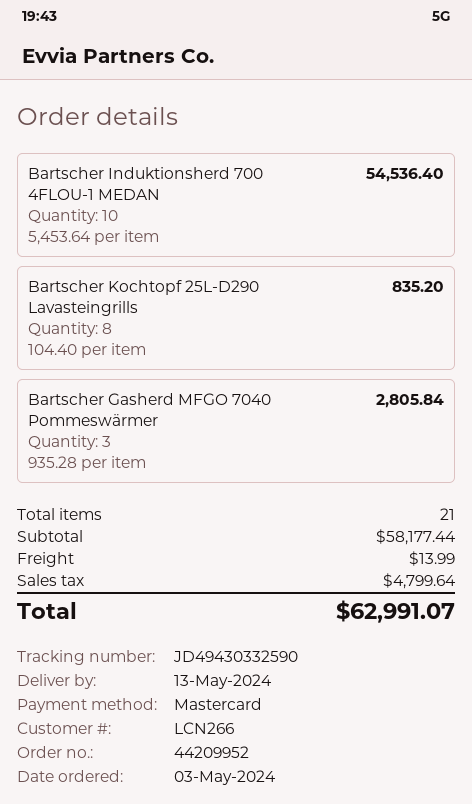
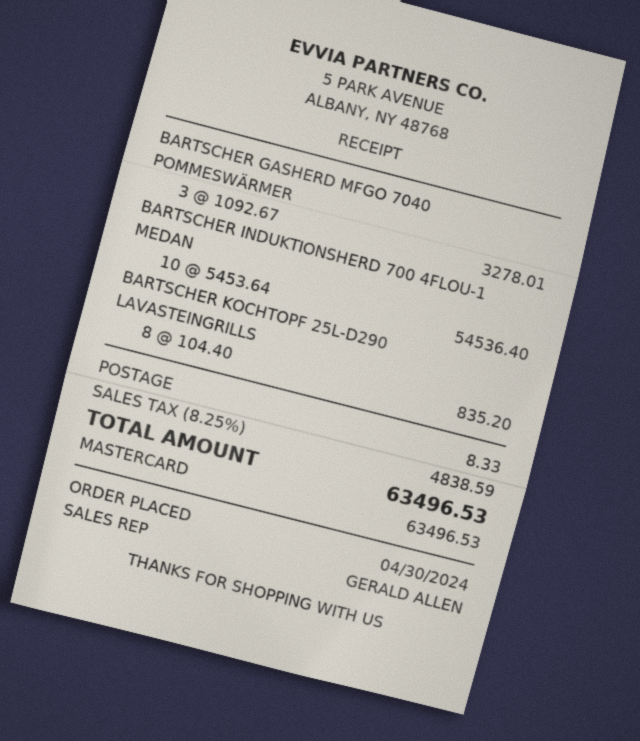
order date: 2024-05-03 -> 2024-04-30
Bartscher Gasherd MFGO 7040 Pommeswärmer: 3 x 935.28 = 2805.84 -> 3 x 1092.67 = 3278.01
shipping: 13.99 -> 8.33
tax: 4799.64 -> 4838.59
total: 62991.07 -> 63496.53

